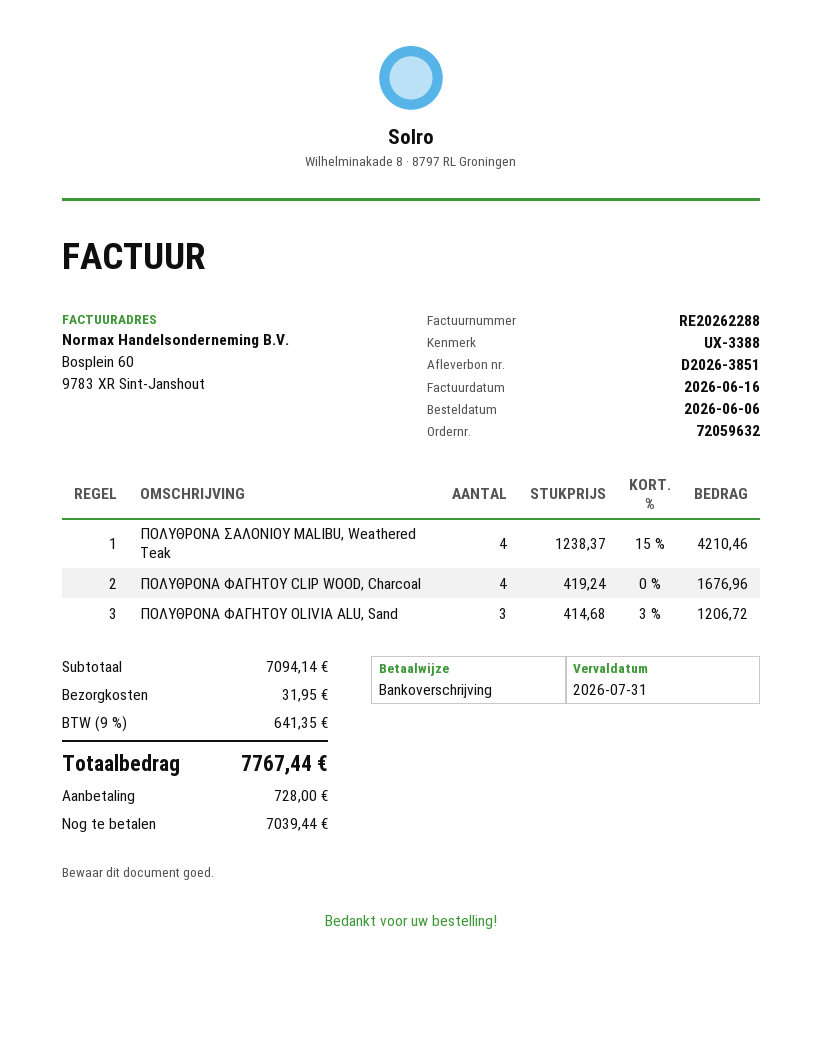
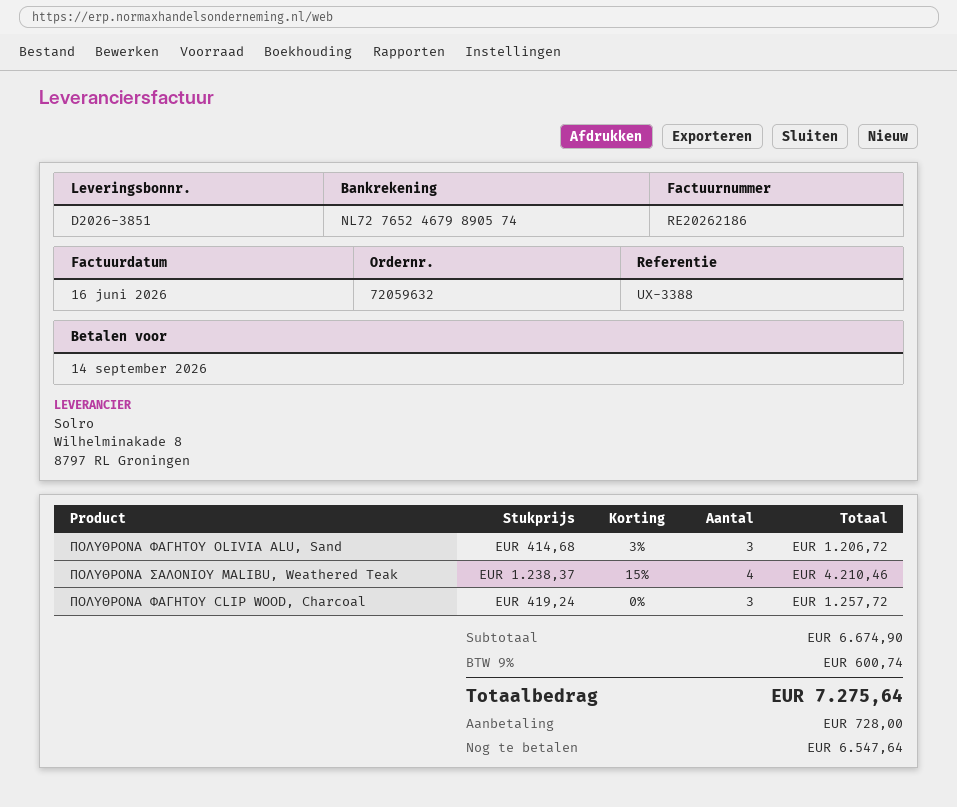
invoice number: RE20262288 -> RE20262186
due date: 2026-07-31 -> 2026-09-14
ΠΟΛΥΘΡΟΝΑ ΦΑΓΗΤΟΥ CLIP WOOD, Charcoal: 4 x 419.24 = 1676.96 -> 3 x 419.24 = 1257.72
subtotal: 7094.14 -> 6674.90
shipping: 31.95 -> none
tax: 9% = 641.35 -> 9% = 600.74
total: 7767.44 -> 7275.64
balance: 7039.44 -> 6547.64

